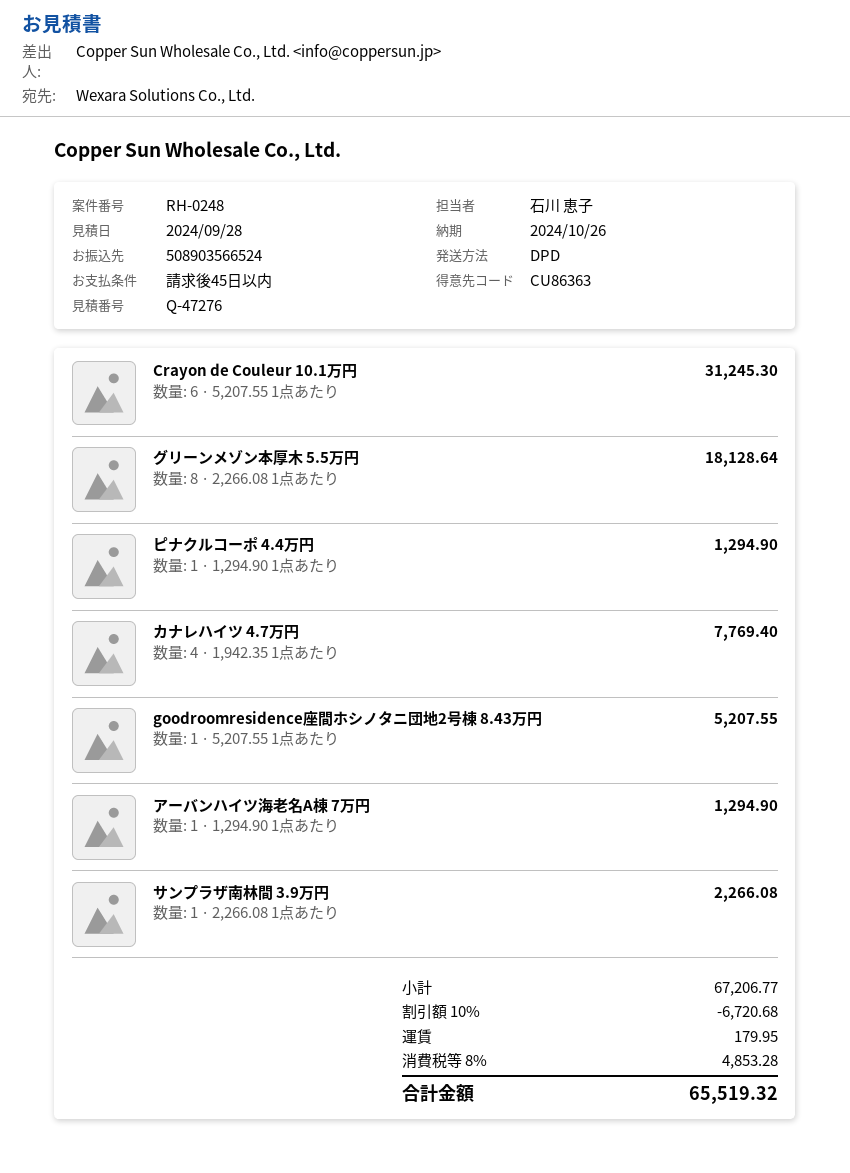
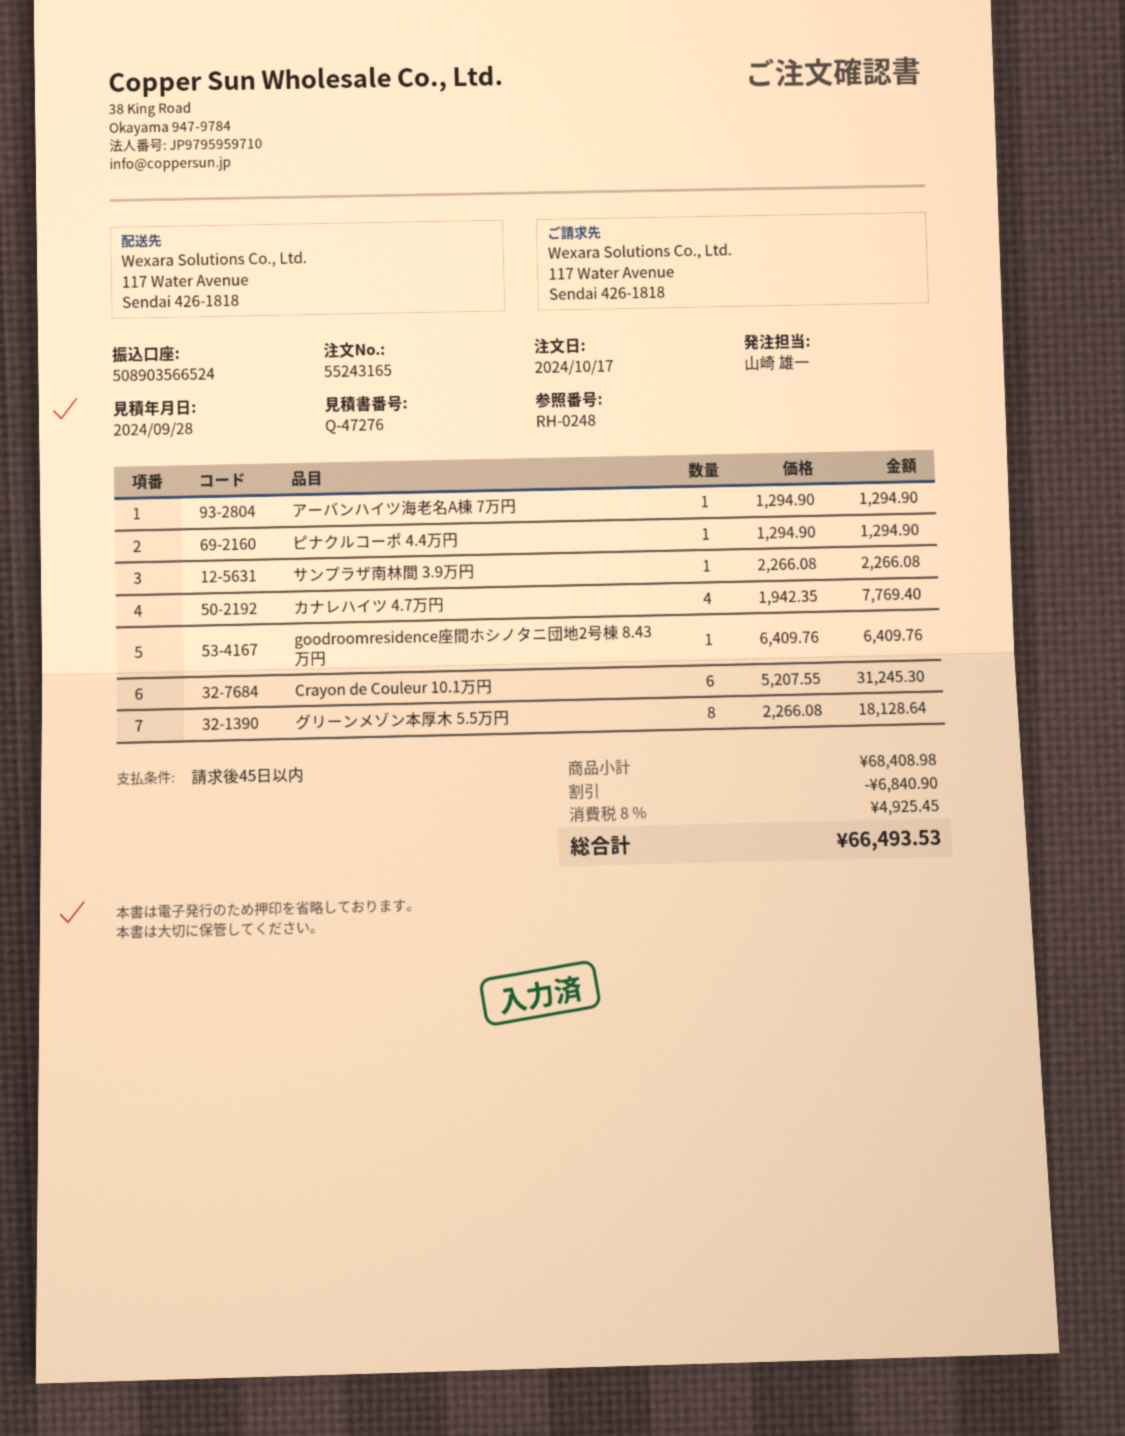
goodroomresidence座間ホシノタニ団地2号棟 8.43万円: 1 x 5207.55 = 5207.55 -> 1 x 6409.76 = 6409.76
subtotal: 67206.77 -> 68408.98
discount: 6720.68 -> 6840.90
shipping: 179.95 -> none
tax: 8% = 4853.28 -> 8% = 4925.45
total: 65519.32 -> 66493.53

